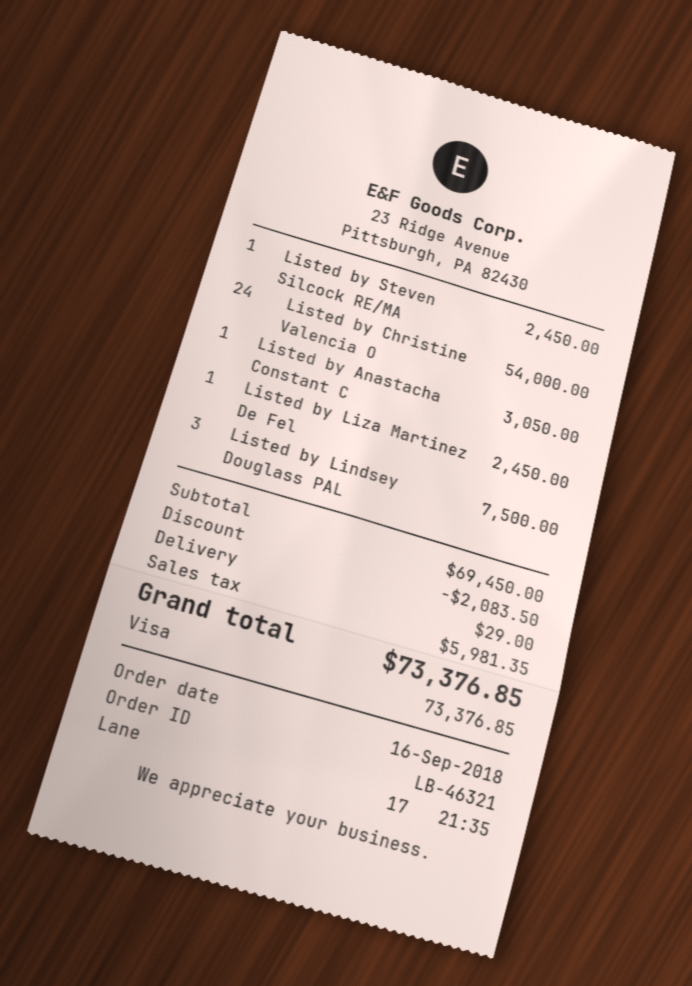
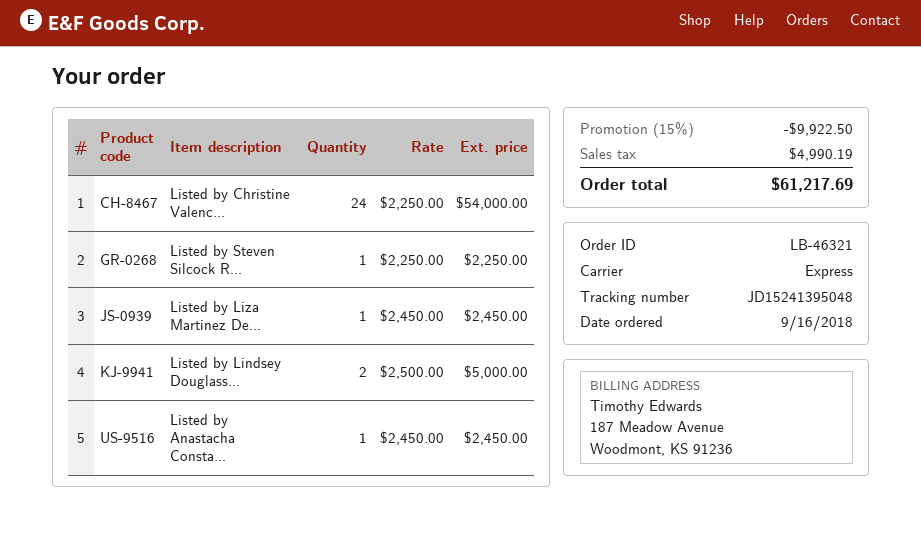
Listed by Steven Silcock RE/MA: 1 for 2450.00 -> 1 for 2250.00
Listed by Anastacha Constant C: 1 for 3050.00 -> 1 for 2450.00
Listed by Lindsey Douglass PAL: 3 for 7500.00 -> 2 for 5000.00
discount: 2083.50 -> 9922.50
shipping: 29.00 -> none
tax: 5981.35 -> 4990.19
total: 73376.85 -> 61217.69

